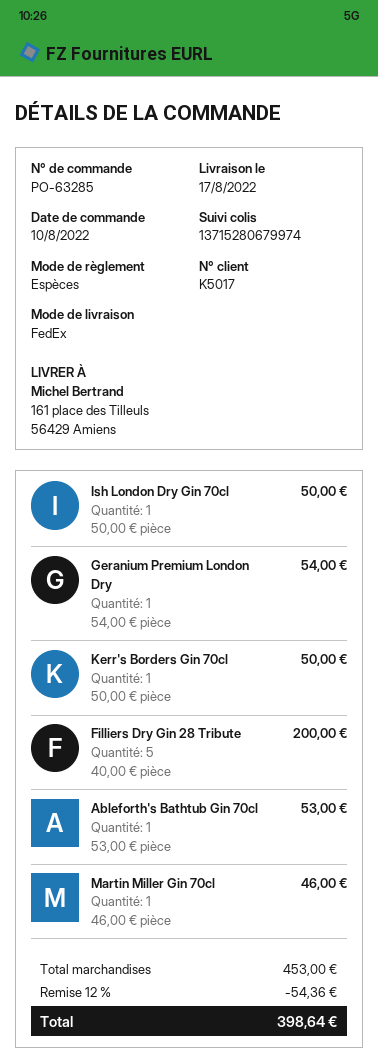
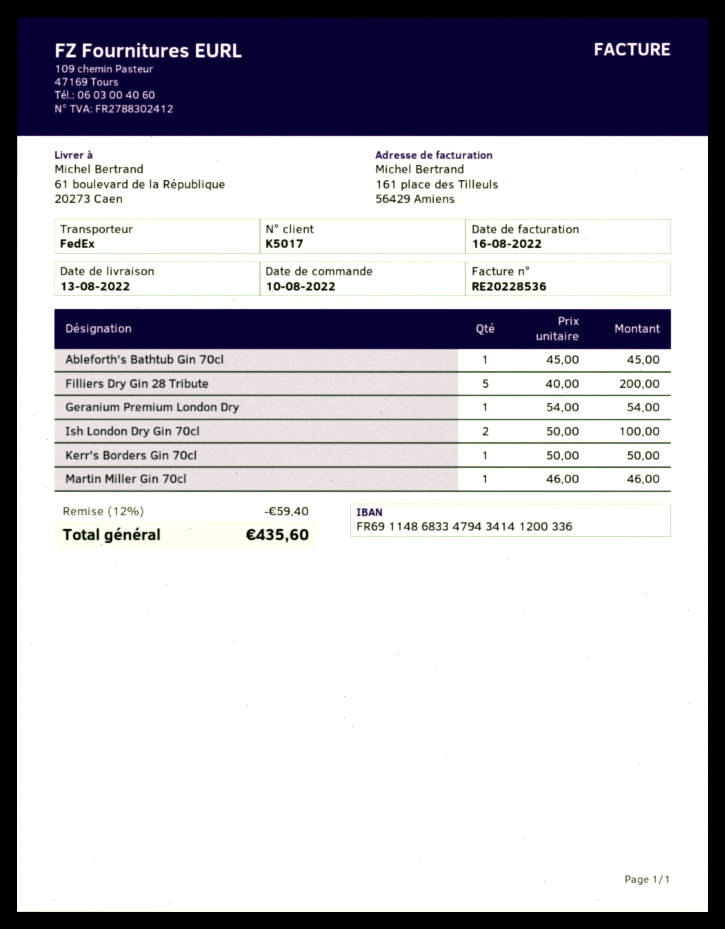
delivery date: 2022-08-17 -> 2022-08-13
ship to: 161 place des Tilleuls, 56429 Amiens -> 61 boulevard de la République, 20273 Caen
Ish London Dry Gin 70cl: 1 x 50.00 = 50.00 -> 2 x 50.00 = 100.00
Ableforth's Bathtub Gin 70cl: 1 x 53.00 = 53.00 -> 1 x 45.00 = 45.00
discount: 12% = 54.36 -> 12% = 59.40
total: 398.64 -> 435.60

